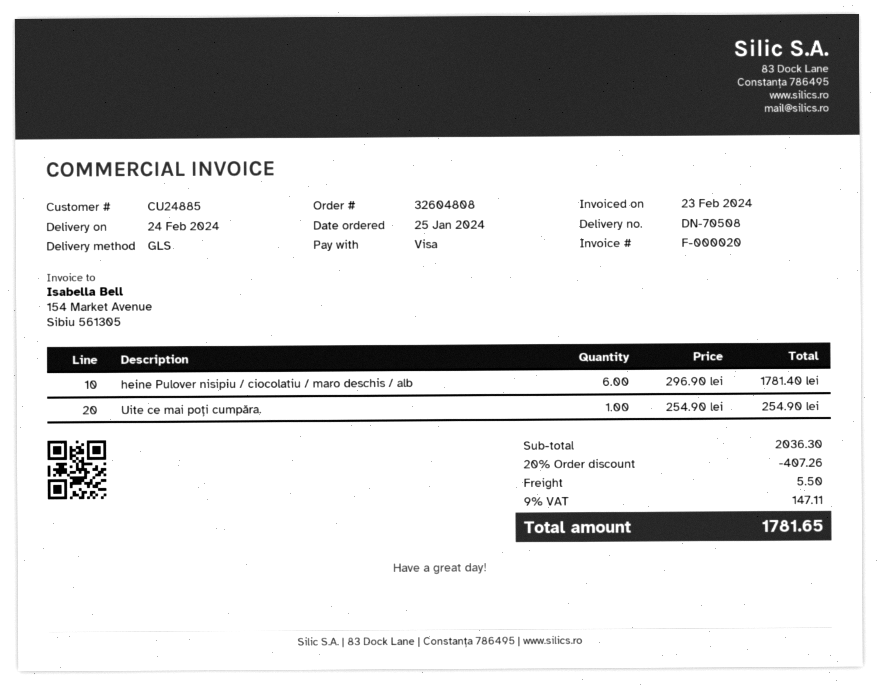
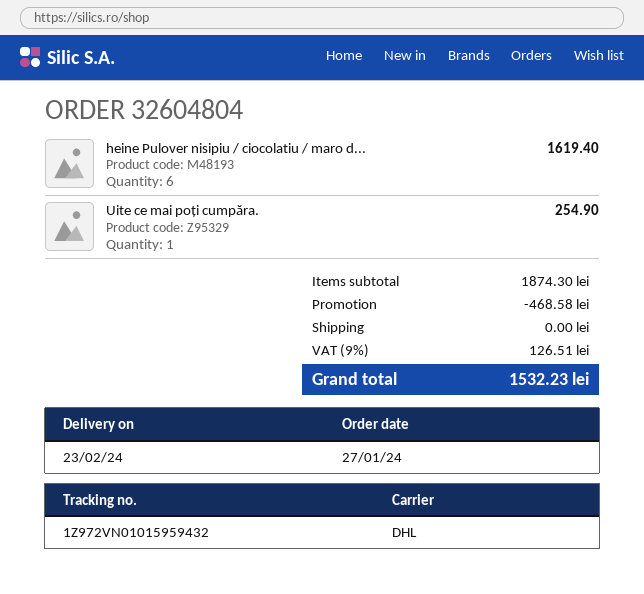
order number: 32604808 -> 32604804
order date: 2024-01-25 -> 2024-01-27
delivery date: 2024-02-24 -> 2024-02-23
shipping method: GLS -> DHL
heine Pulover nisipiu / ciocolatiu / maro deschis / alb: 6 for 1781.40 -> 6 for 1619.40
subtotal: 2036.30 -> 1874.30
discount: 407.26 -> 468.58
shipping: 5.50 -> 0.00
tax: 9% = 147.11 -> 9% = 126.51
total: 1781.65 -> 1532.23

